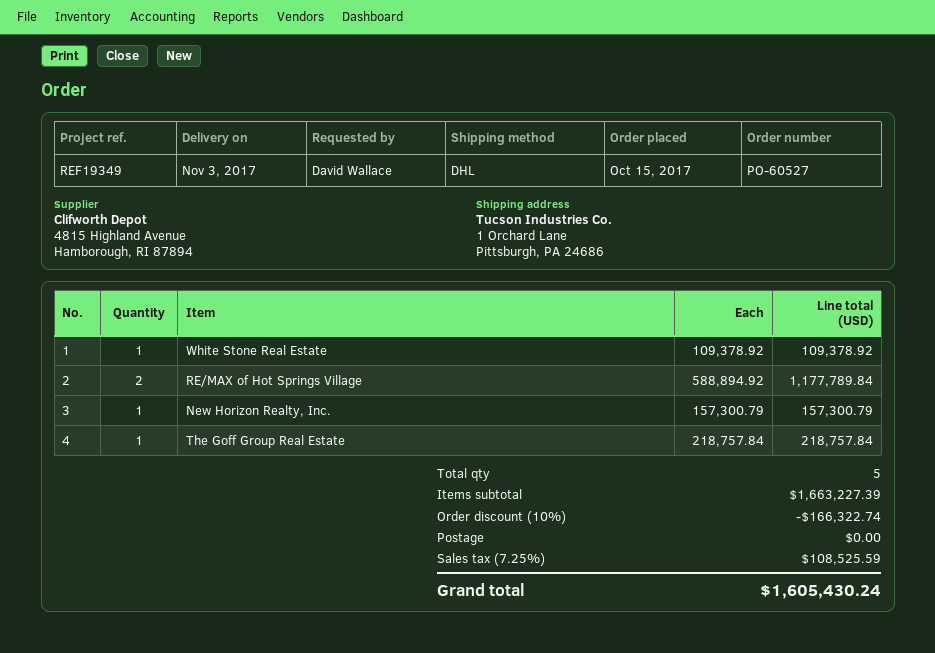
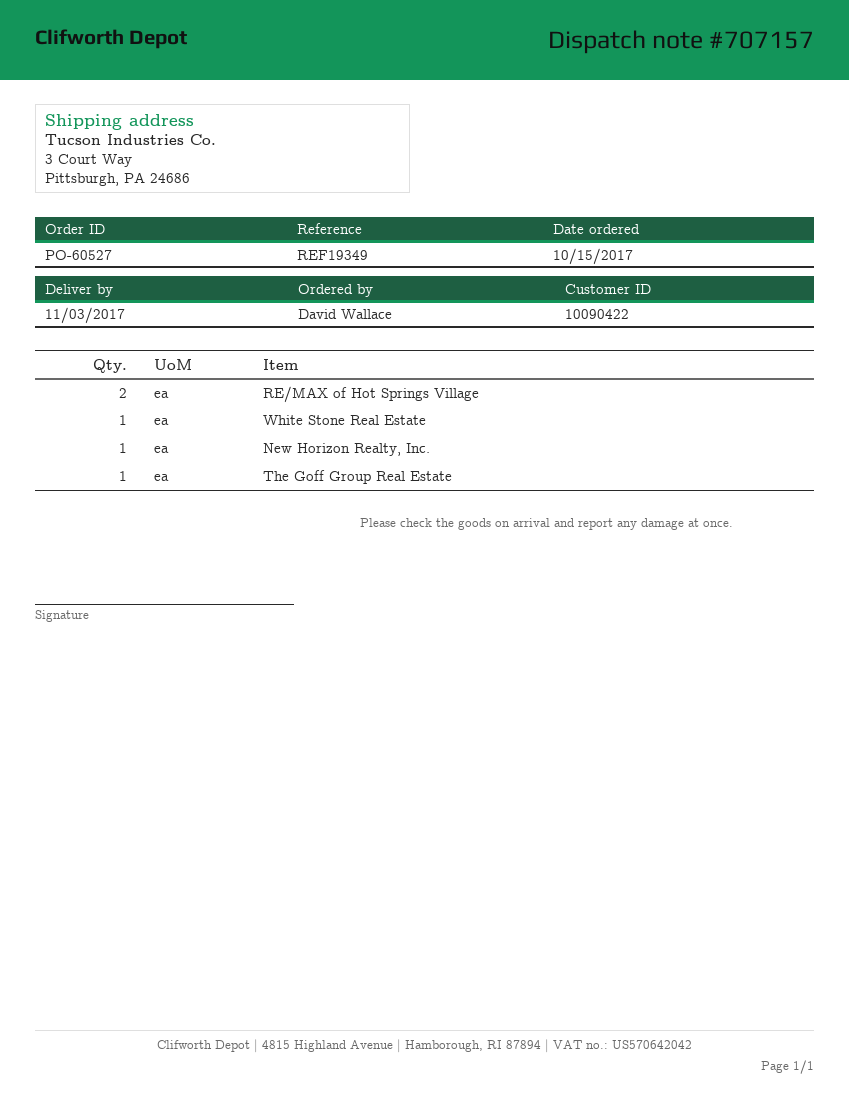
ship to: 1 Orchard Lane, Pittsburgh, PA 24686 -> 3 Court Way, Pittsburgh, PA 24686

